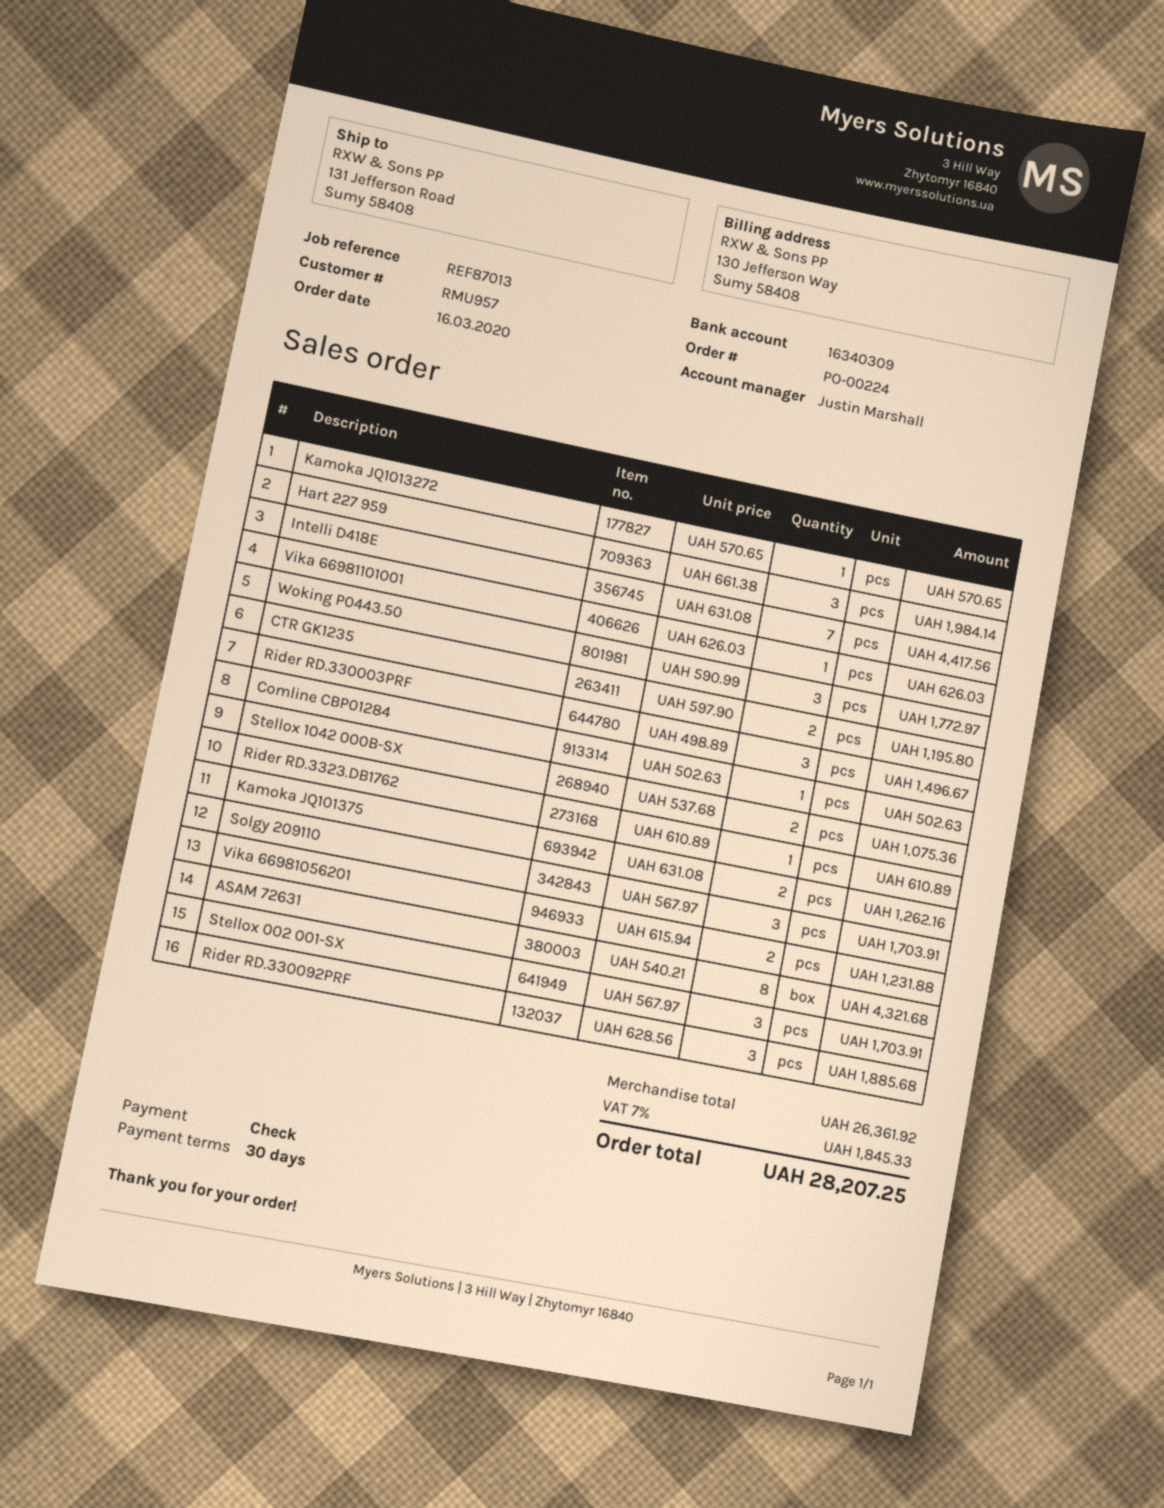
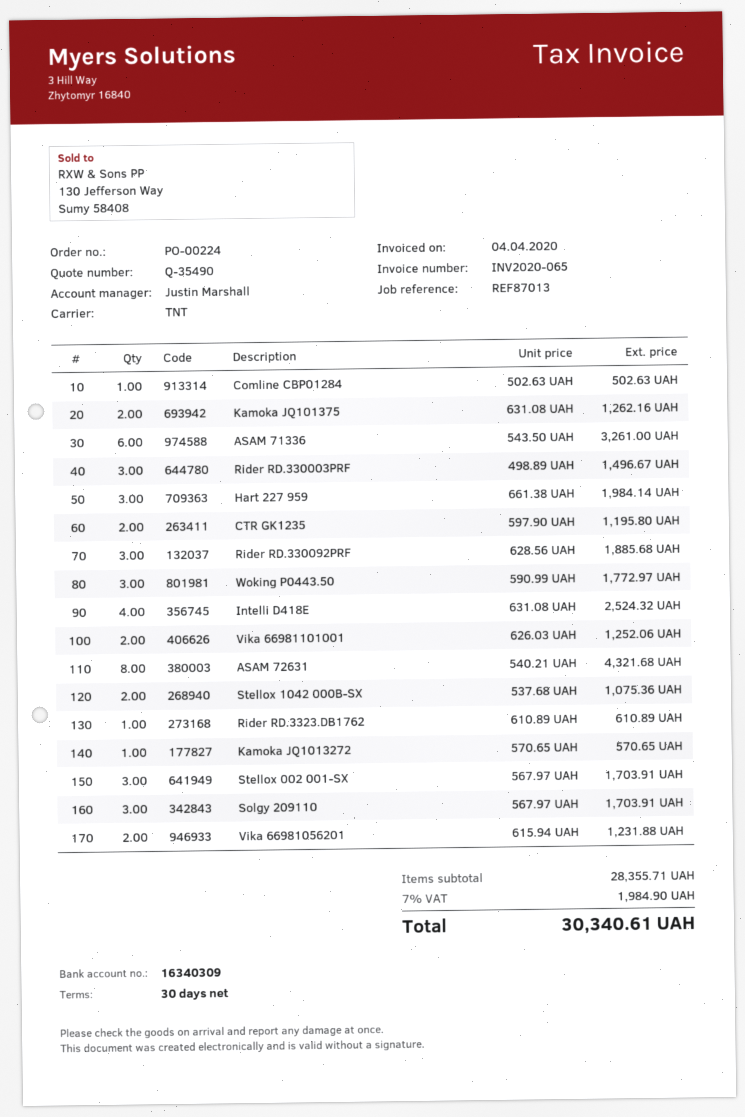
Intelli D418E: 7 x 631.08 = 4417.56 -> 4 x 631.08 = 2524.32
Vika 66981101001: 1 x 626.03 = 626.03 -> 2 x 626.03 = 1252.06
ASAM 71336: none -> 6 x 543.50 = 3261.00
subtotal: 26361.92 -> 28355.71
tax: 7% = 1845.33 -> 7% = 1984.90
total: 28207.25 -> 30340.61

